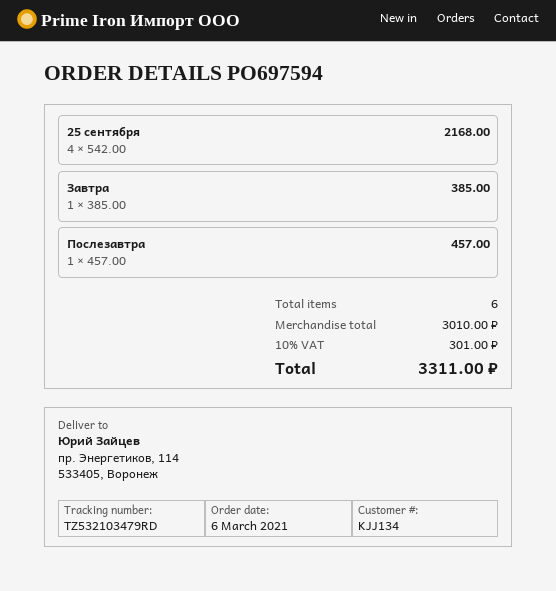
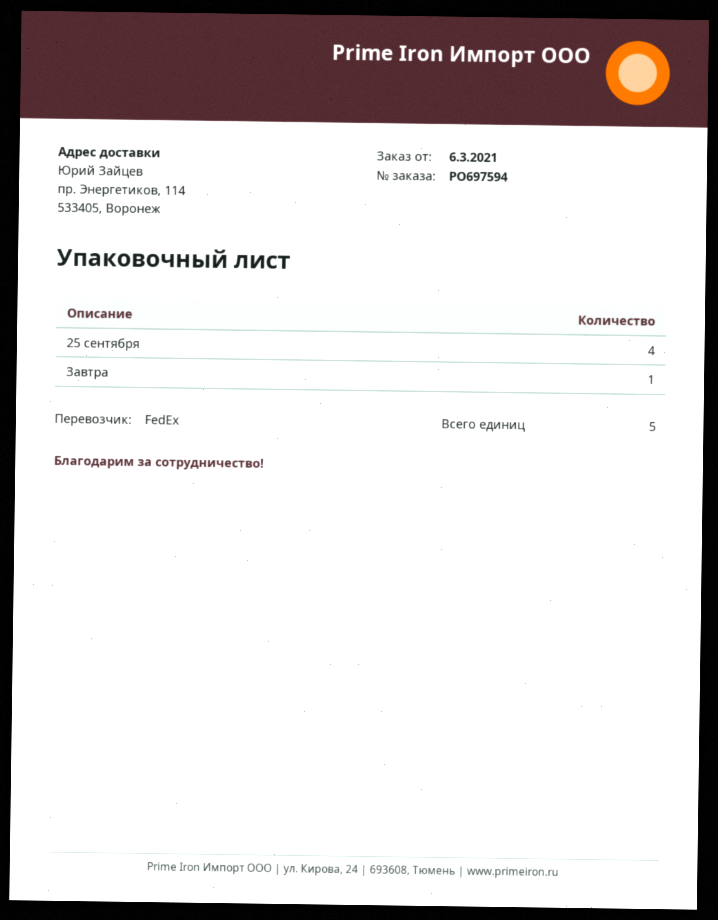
Послезавтра: 1 -> none
total quantity: 6 -> 5

